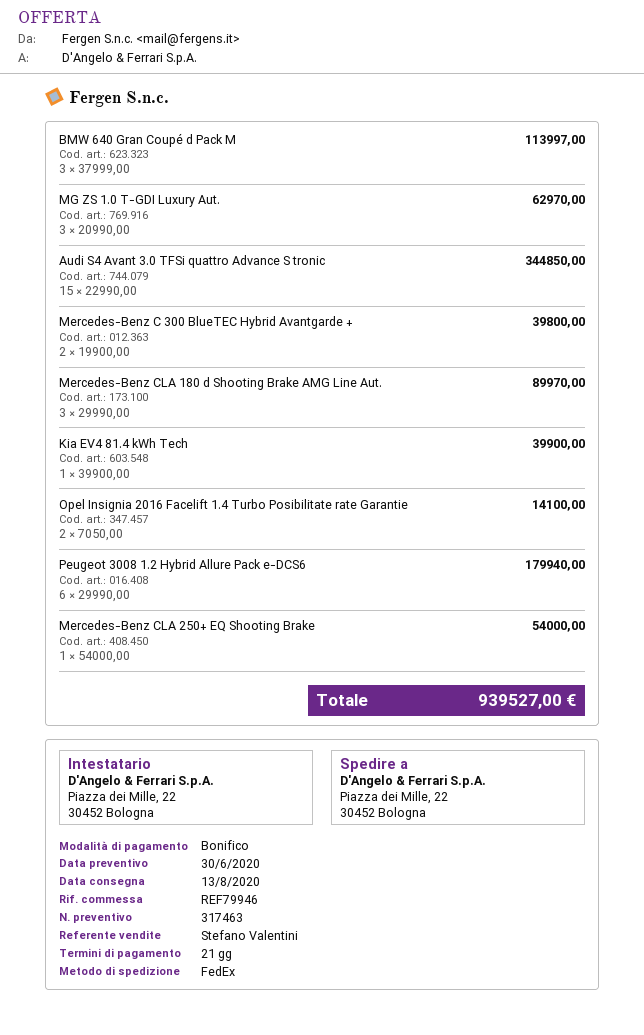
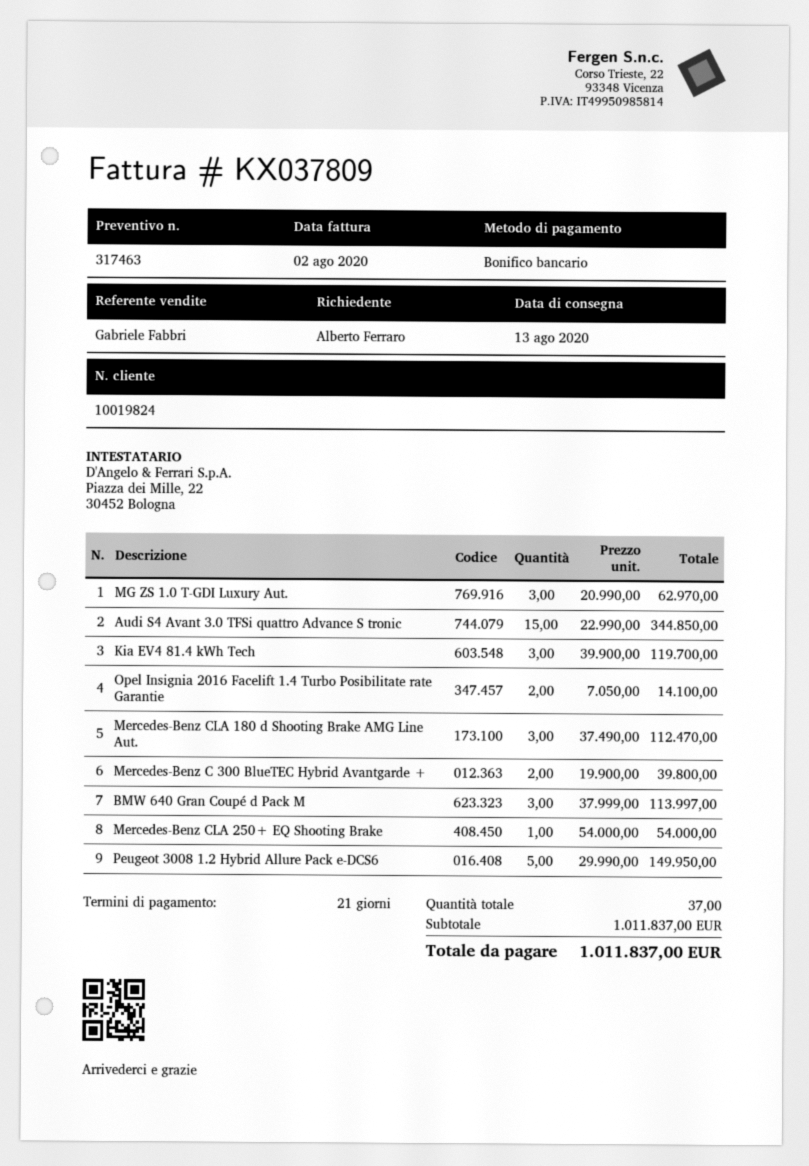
sales rep: Stefano Valentini -> Gabriele Fabbri
Mercedes-Benz CLA 180 d Shooting Brake AMG Line Aut.: 3 x 29990.00 = 89970.00 -> 3 x 37490.00 = 112470.00
Kia EV4 81.4 kWh Tech: 1 x 39900.00 = 39900.00 -> 3 x 39900.00 = 119700.00
Peugeot 3008 1.2 Hybrid Allure Pack e-DCS6: 6 x 29990.00 = 179940.00 -> 5 x 29990.00 = 149950.00
total: 939527.00 -> 1011837.00

